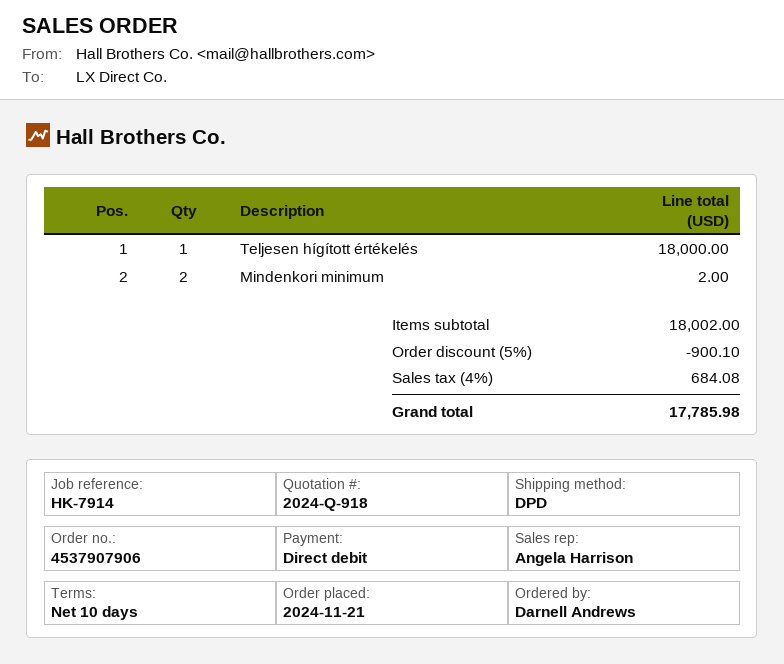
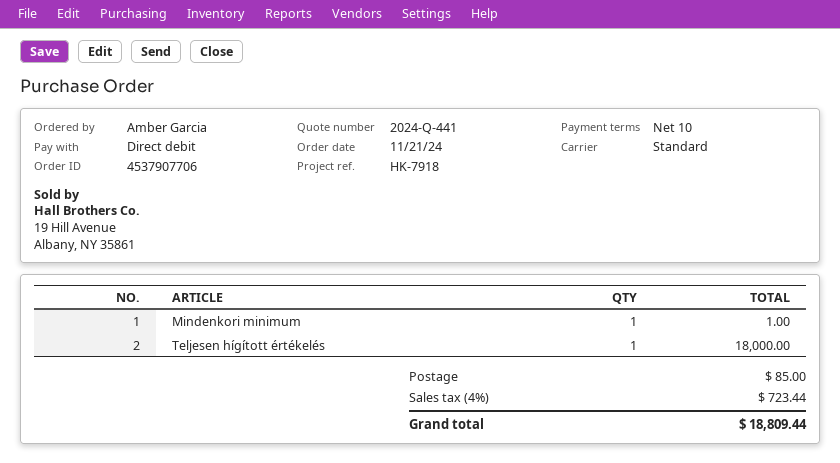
quote number: 2024-Q-918 -> 2024-Q-441
order number: 4537907906 -> 4537907706
reference: HK-7914 -> HK-7918
ordered by: Darnell Andrews -> Amber Garcia
shipping method: DPD -> standard
Mindenkori minimum: 2 for 2.00 -> 1 for 1.00
discount: 5% = 900.10 -> none
shipping: none -> 85.00
tax: 4% = 684.08 -> 4% = 723.44
total: 17785.98 -> 18809.44

